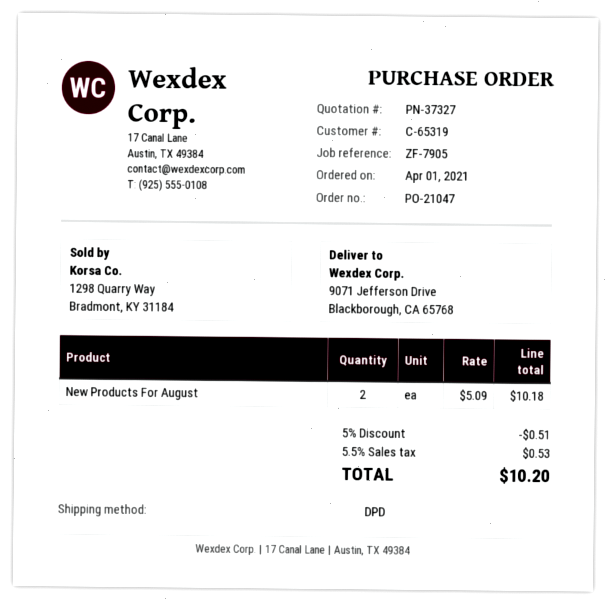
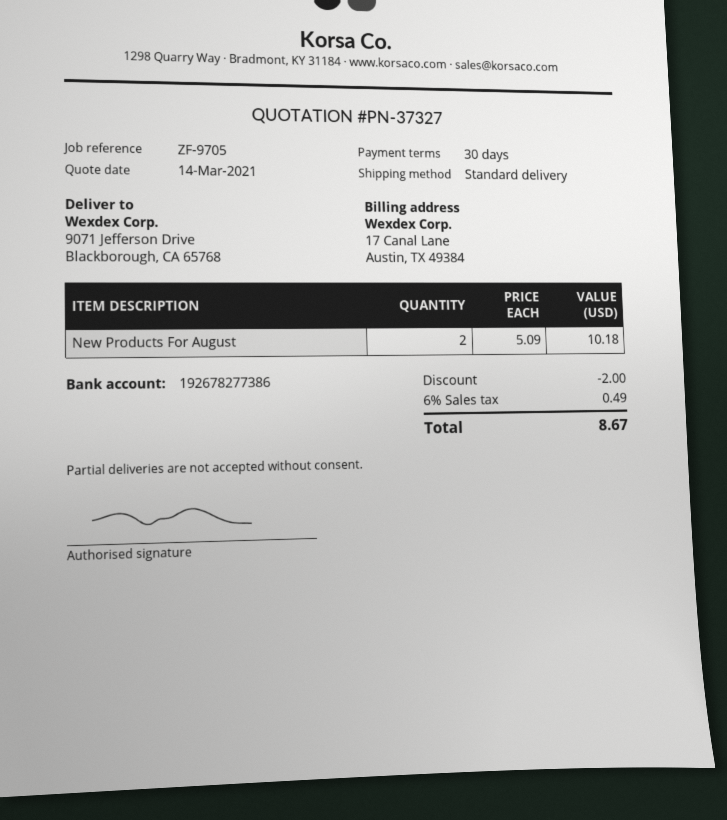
reference: ZF-7905 -> ZF-9705
shipping method: DPD -> standard
discount: 0.51 -> 2.00
tax: 5.5% = 0.53 -> 6% = 0.49
total: 10.20 -> 8.67

